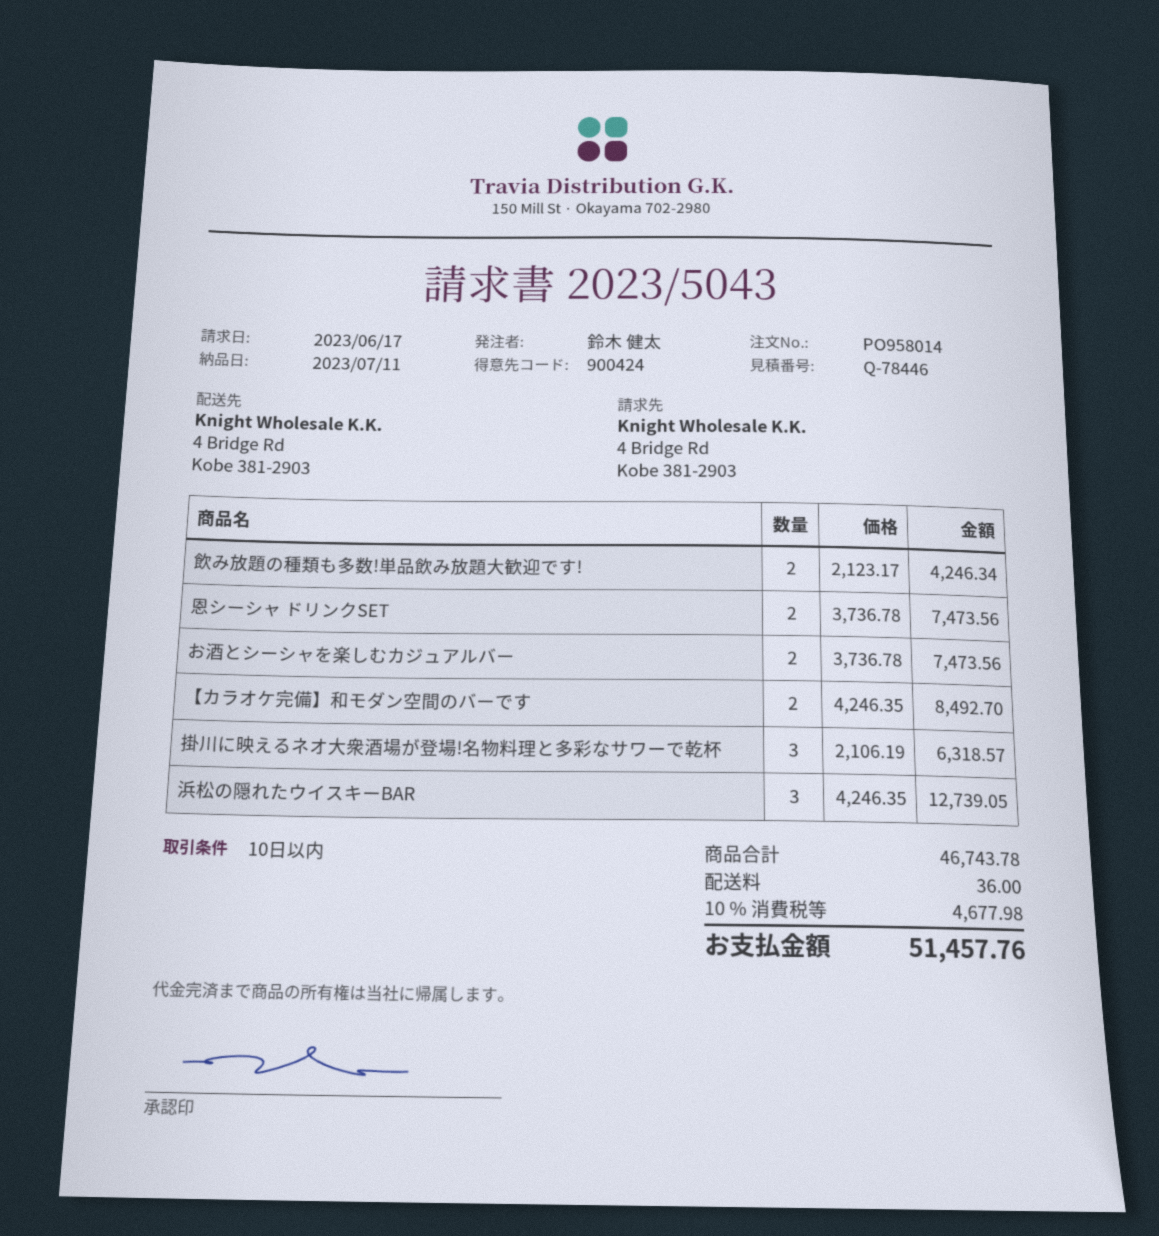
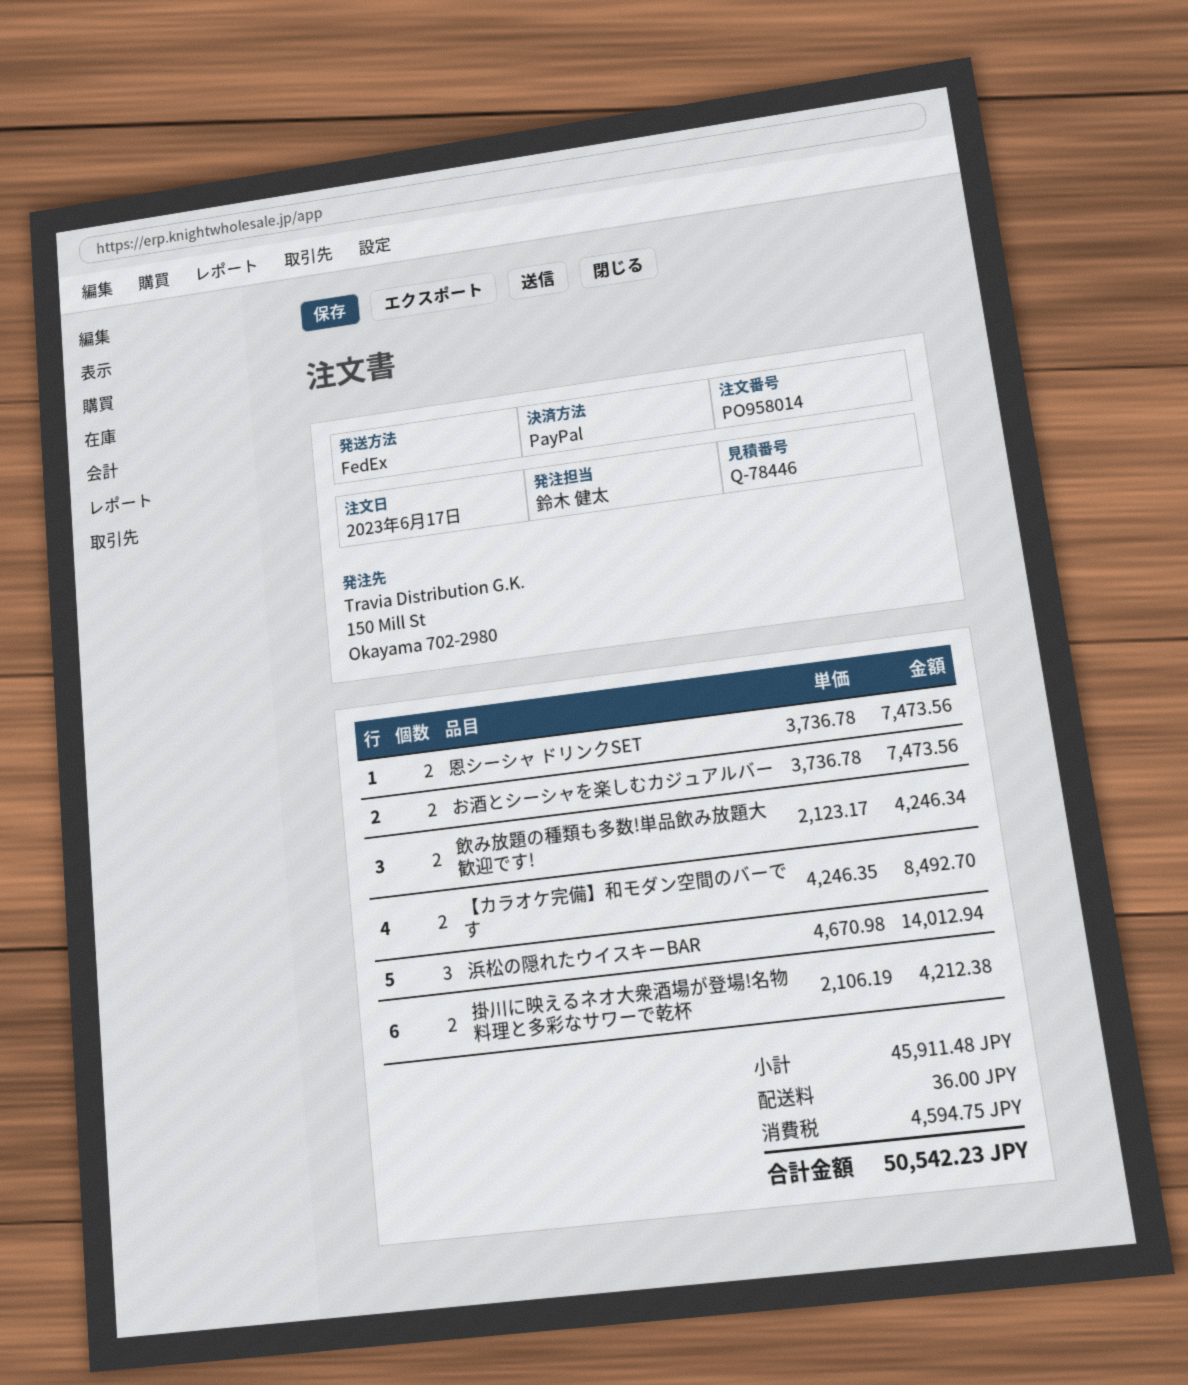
掛川に映えるネオ大衆酒場が登場!名物料理と多彩なサワーで乾杯: 3 x 2106.19 = 6318.57 -> 2 x 2106.19 = 4212.38
浜松の隠れたウイスキーBAR: 3 x 4246.35 = 12739.05 -> 3 x 4670.98 = 14012.94
subtotal: 46743.78 -> 45911.48
tax: 4677.98 -> 4594.75
total: 51457.76 -> 50542.23

